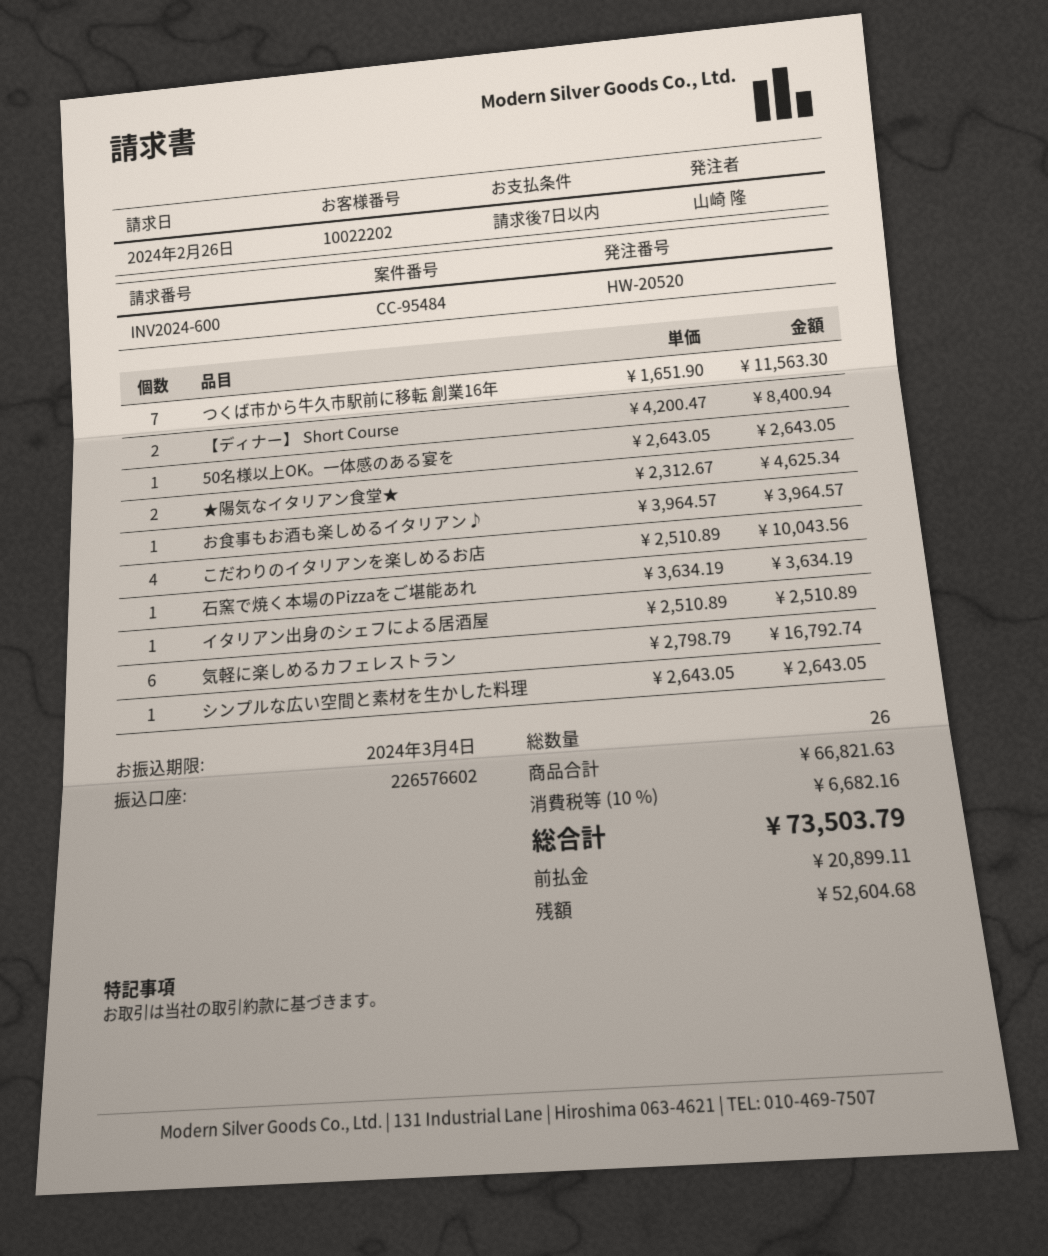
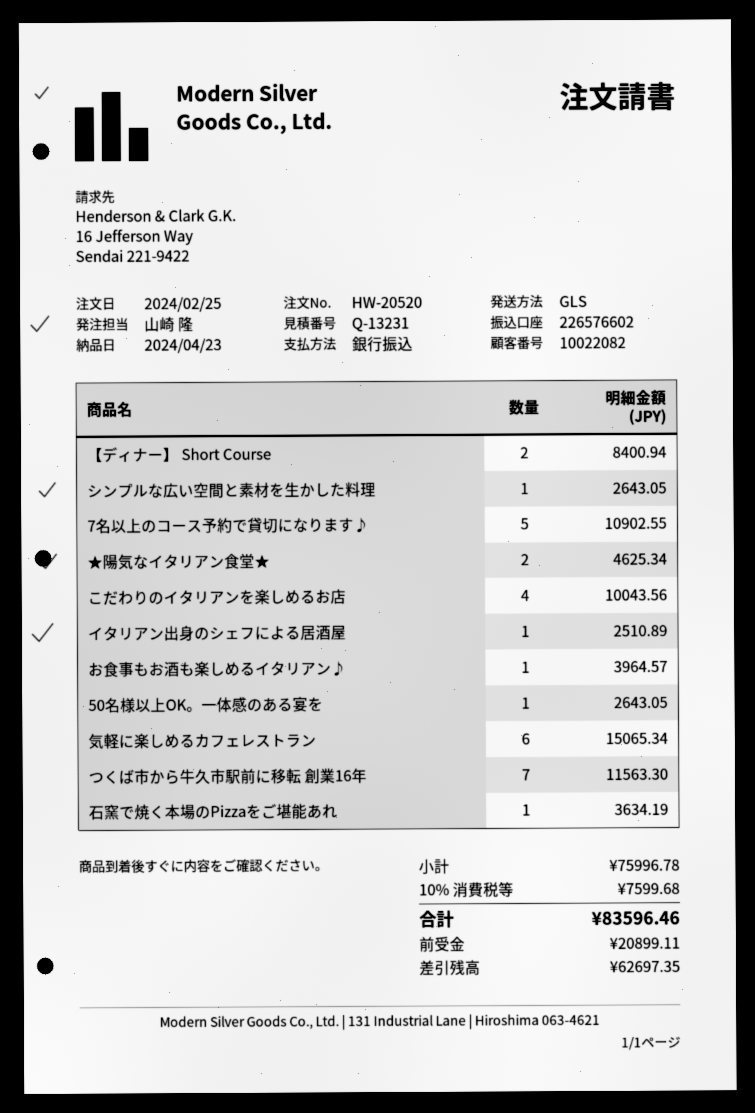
customer number: 10022202 -> 10022082
気軽に楽しめるカフェレストラン: 6 for 16792.74 -> 6 for 15065.34
7名以上のコース予約で貸切になります♪: none -> 5 for 10902.55
subtotal: 66821.63 -> 75996.78
tax: 10% = 6682.16 -> 10% = 7599.68
total: 73503.79 -> 83596.46
balance: 52604.68 -> 62697.35

